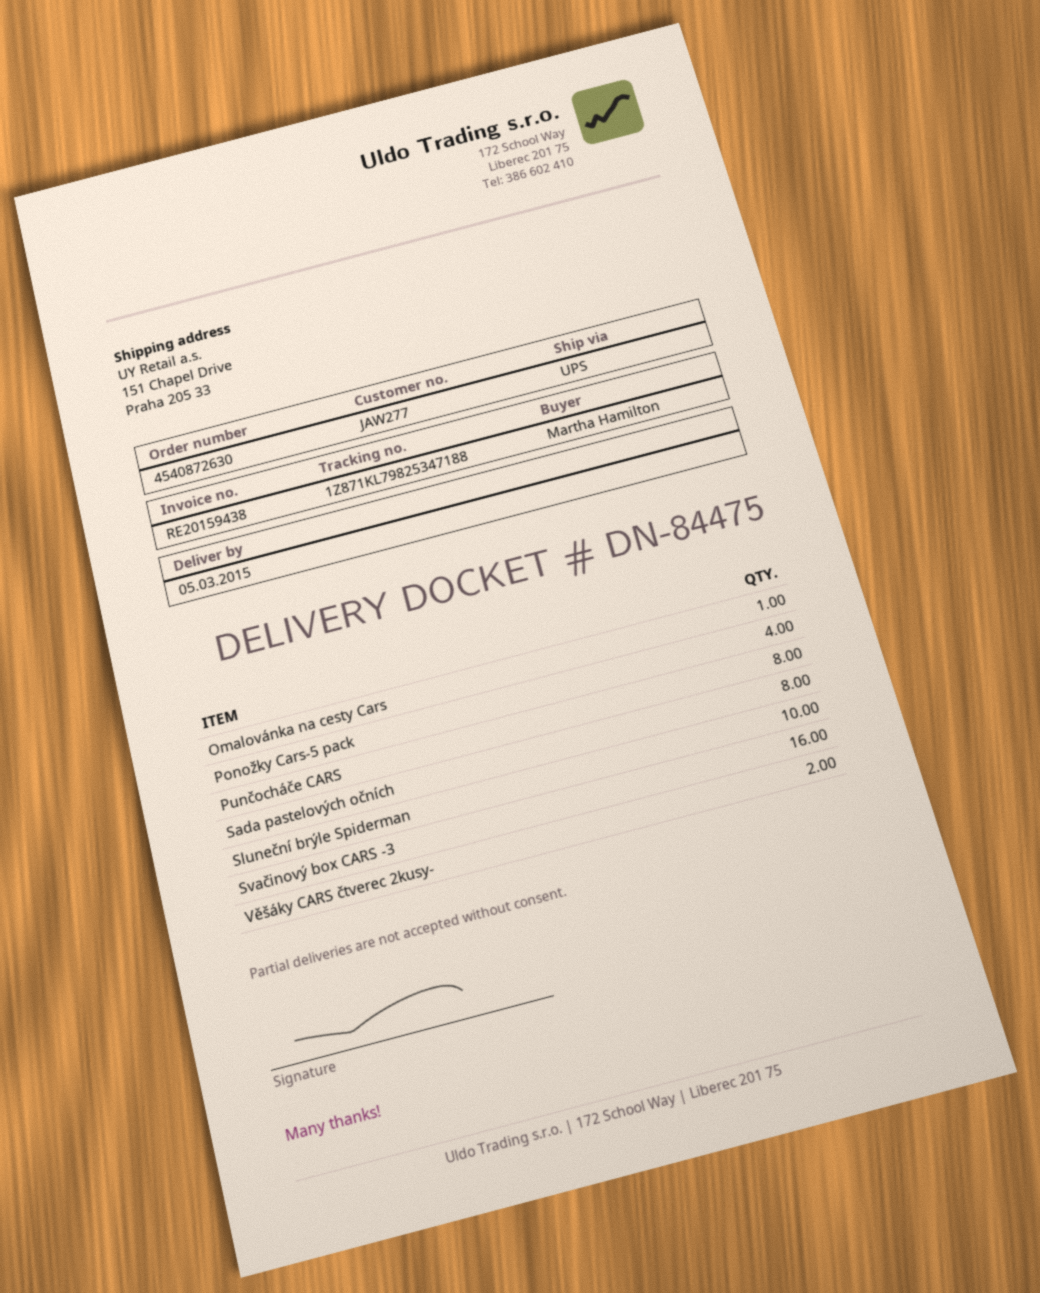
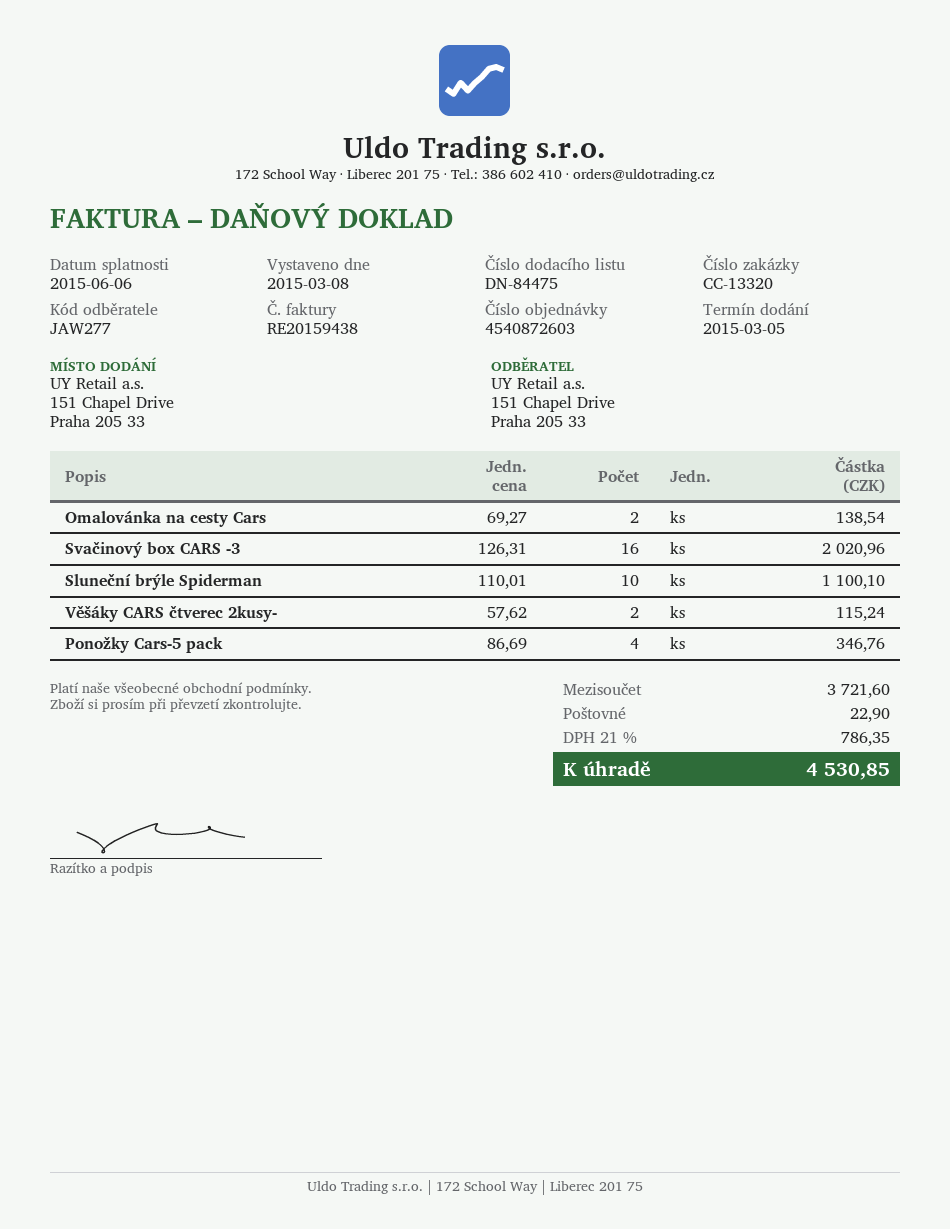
order number: 4540872630 -> 4540872603
Omalovánka na cesty Cars: 1 -> 2
Punčocháče CARS: 8 -> none
Sada pastelových očních: 8 -> none

